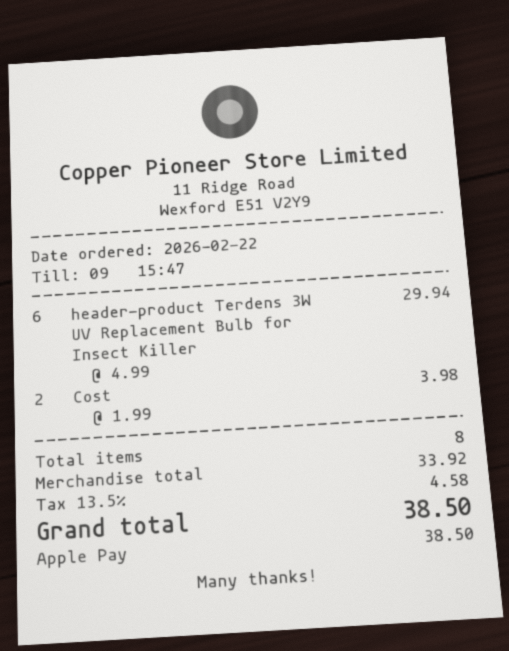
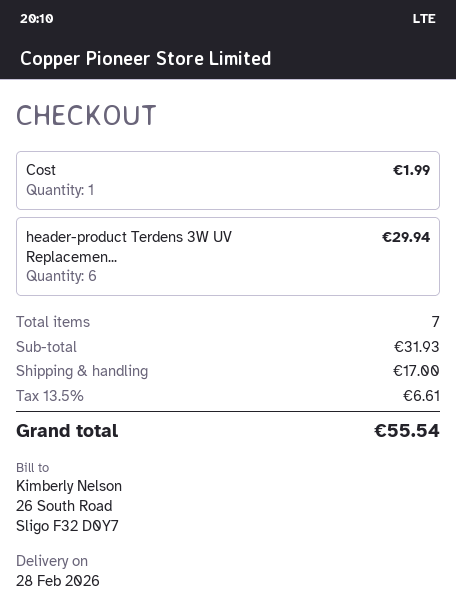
Cost: 2 for 3.98 -> 1 for 1.99
total quantity: 8 -> 7
subtotal: 33.92 -> 31.93
shipping: none -> 17.00
tax: 13.5% = 4.58 -> 13.5% = 6.61
total: 38.50 -> 55.54

